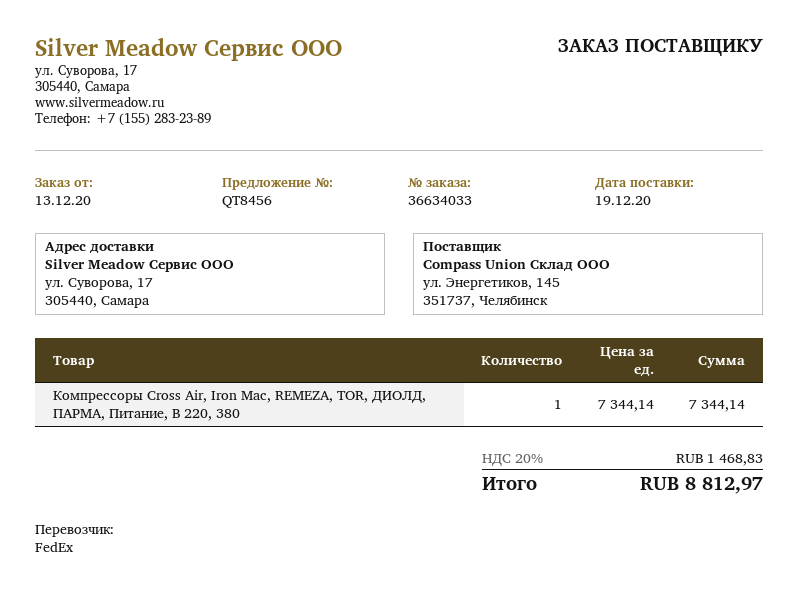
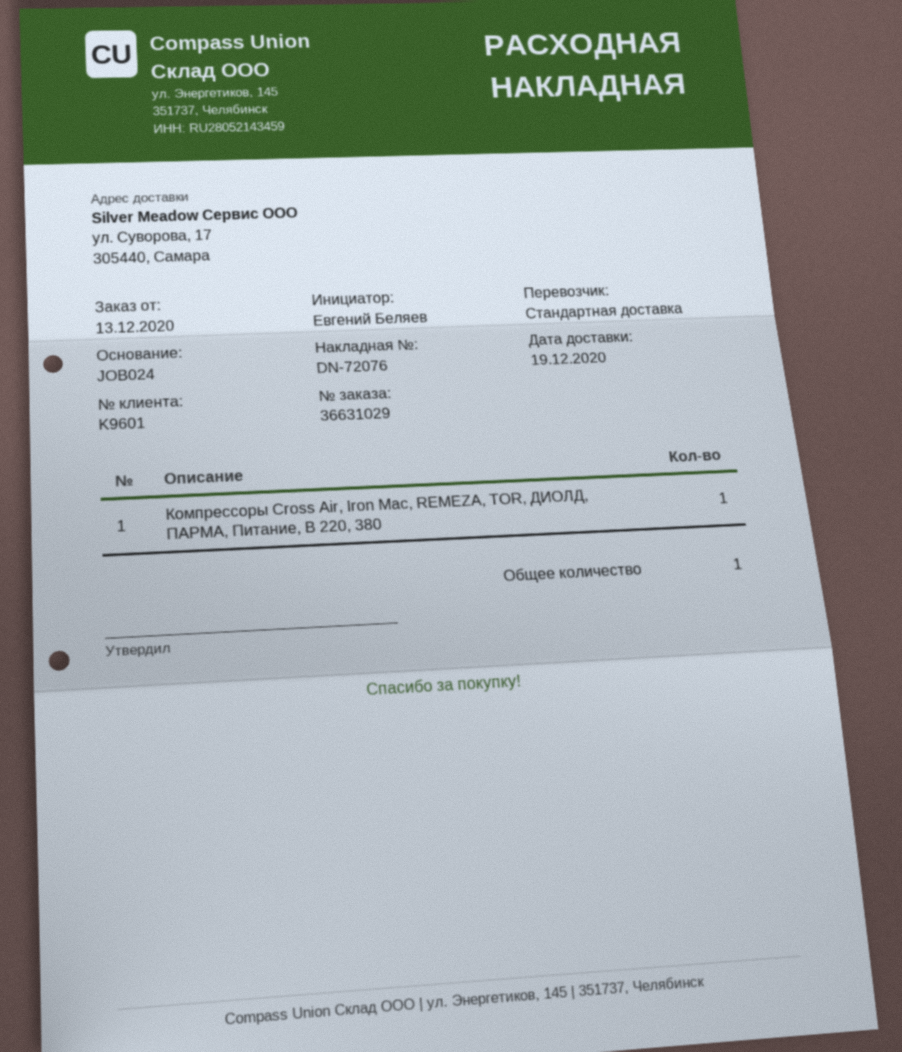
order number: 36634033 -> 36631029
shipping method: FedEx -> standard

